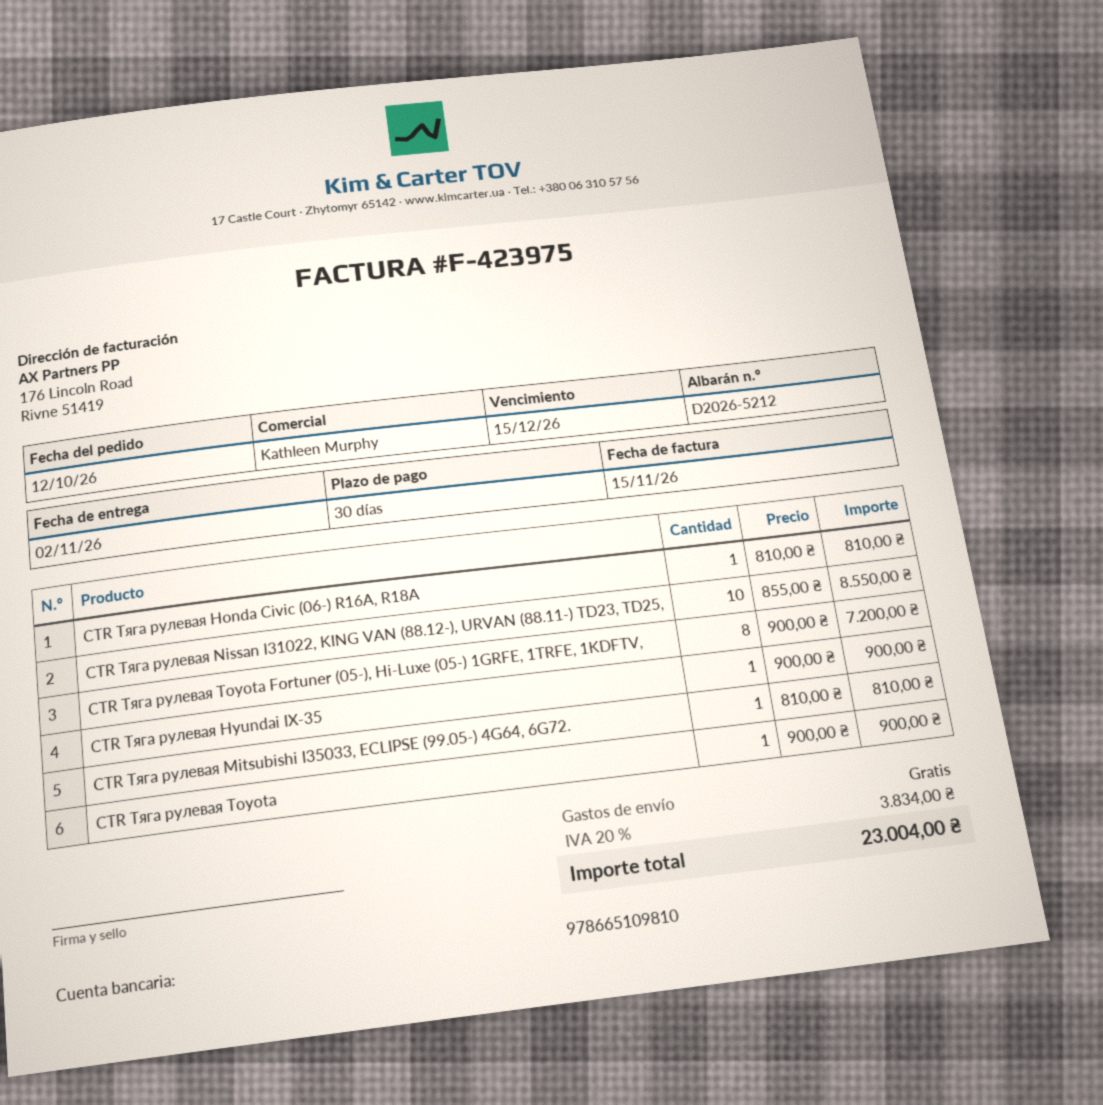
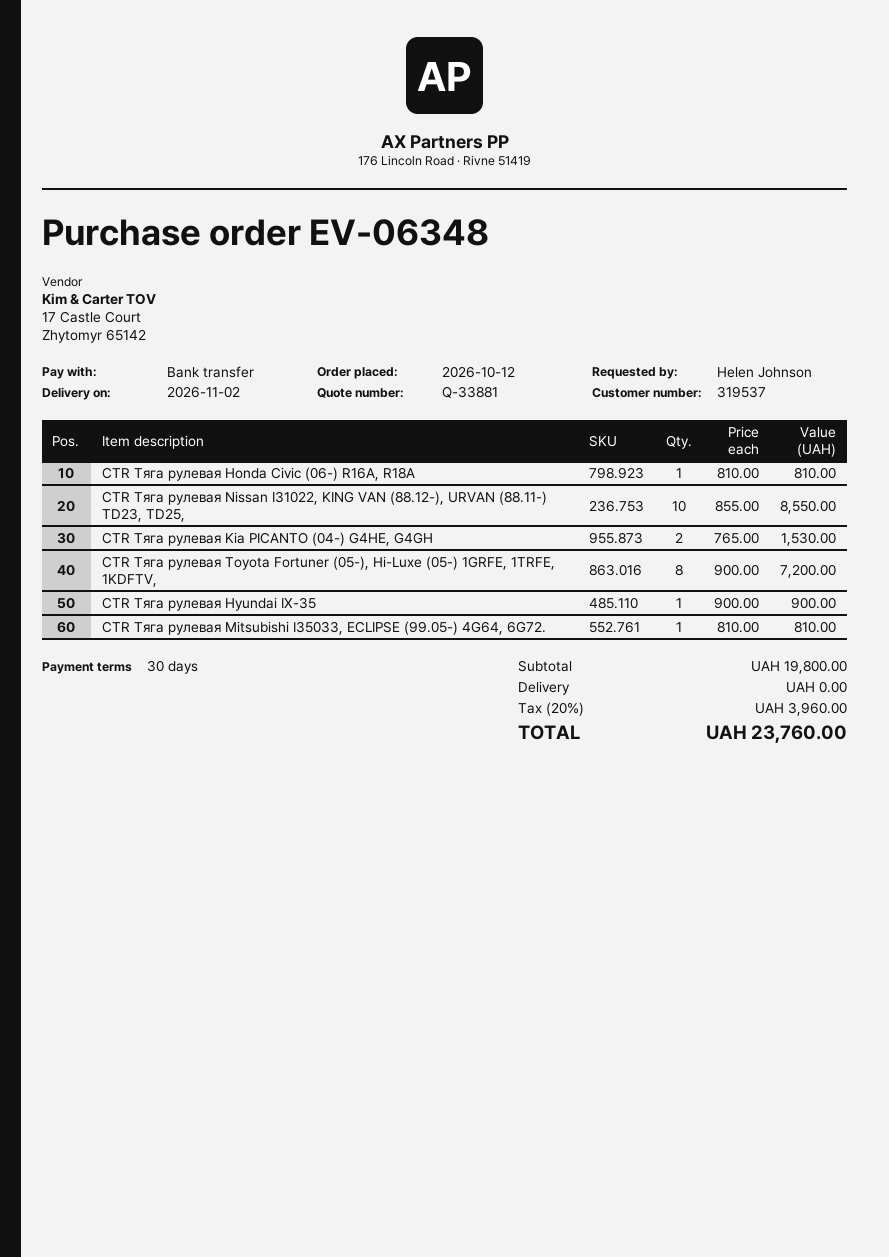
CTR Тяга рулевая Toyota: 1 x 900.00 = 900.00 -> none
CTR Тяга рулевая Kia PICANTO (04-) G4HE, G4GH: none -> 2 x 765.00 = 1530.00
tax: 20% = 3834.00 -> 20% = 3960.00
total: 23004.00 -> 23760.00

